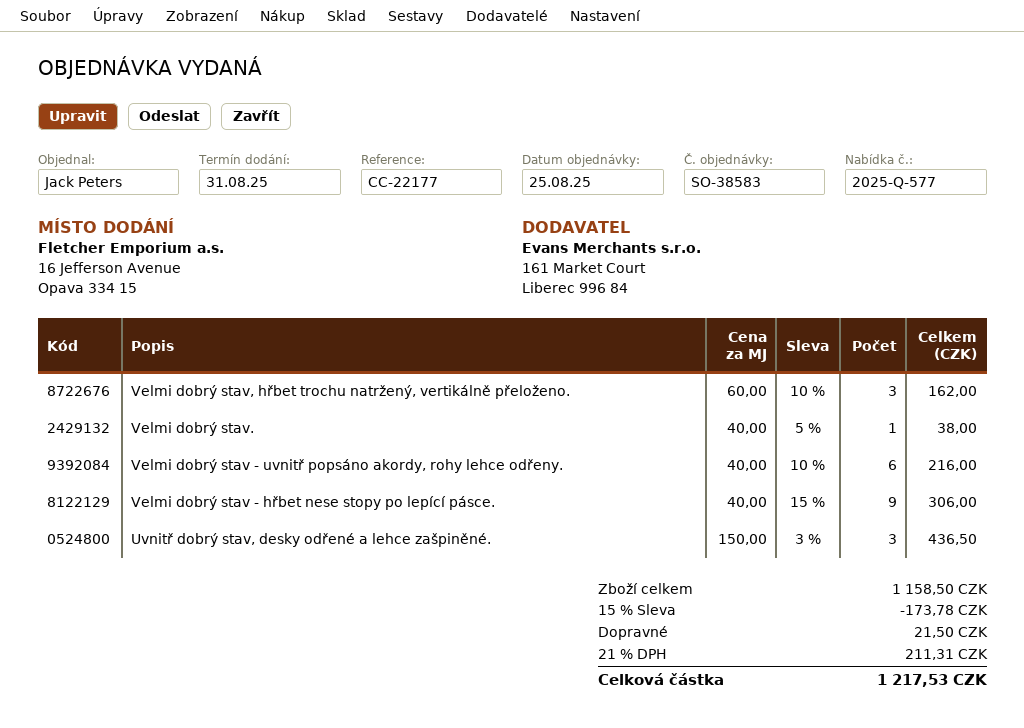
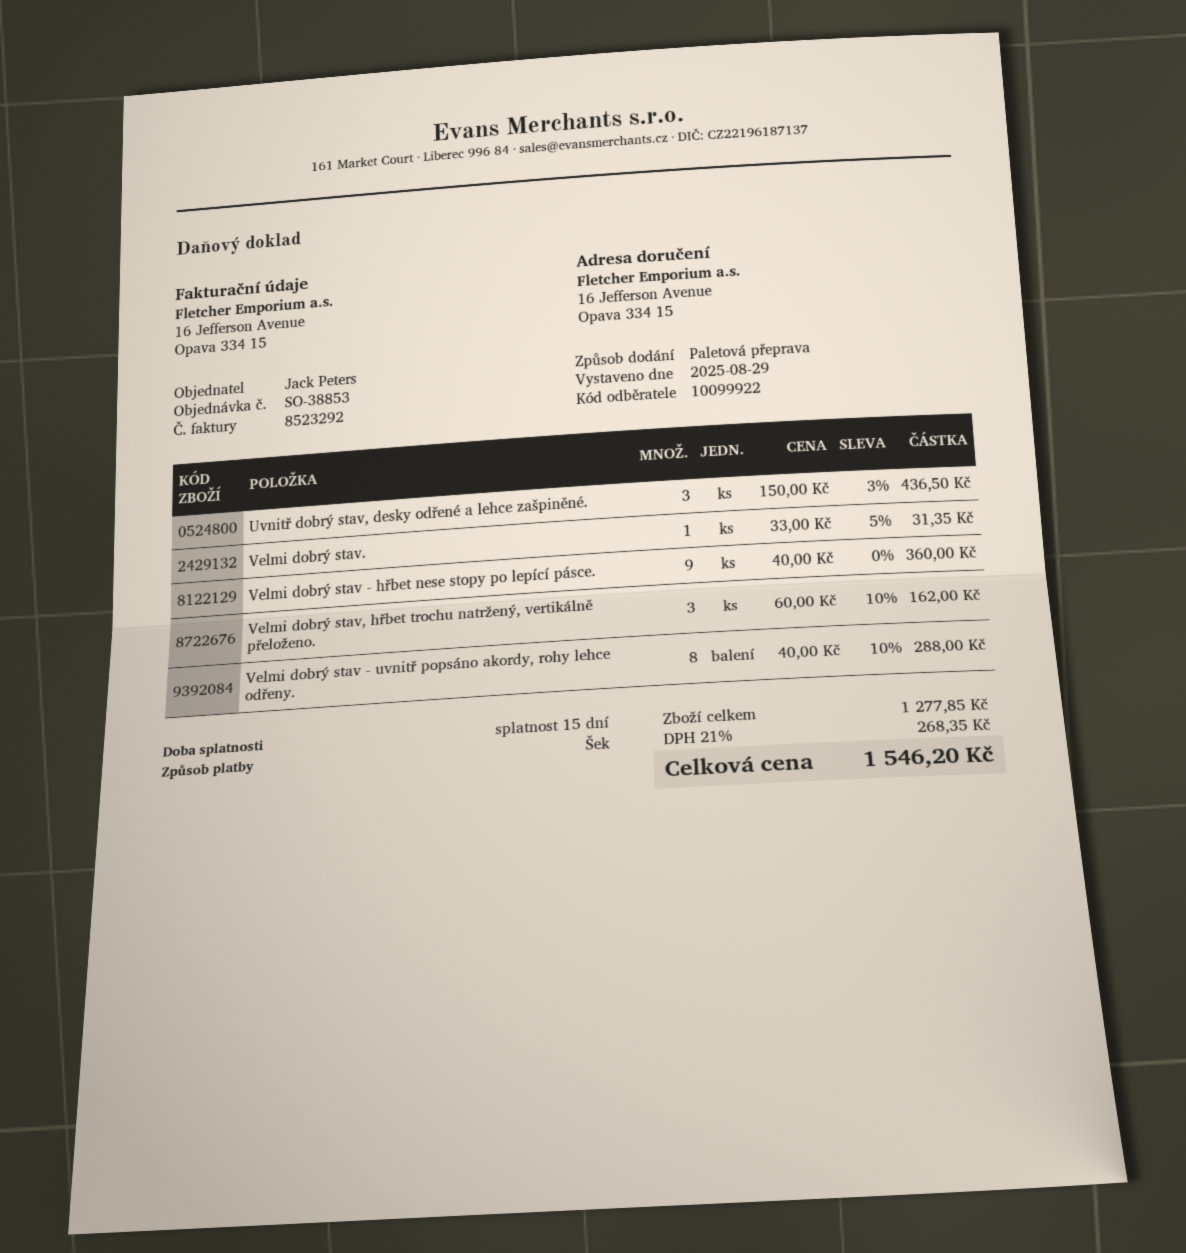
order number: SO-38583 -> SO-38853
Velmi dobrý stav.: 1 x 40.00 - 5% = 38.00 -> 1 x 33.00 - 5% = 31.35
Velmi dobrý stav - uvnitř popsáno akordy, rohy lehce odřeny.: 6 x 40.00 - 10% = 216.00 -> 8 x 40.00 - 10% = 288.00
Velmi dobrý stav - hřbet nese stopy po lepící pásce.: 9 x 40.00 - 15% = 306.00 -> 9 x 40.00 = 360.00
subtotal: 1158.50 -> 1277.85
discount: 15% = 173.78 -> none
shipping: 21.50 -> none
tax: 21% = 211.31 -> 21% = 268.35
total: 1217.53 -> 1546.20

